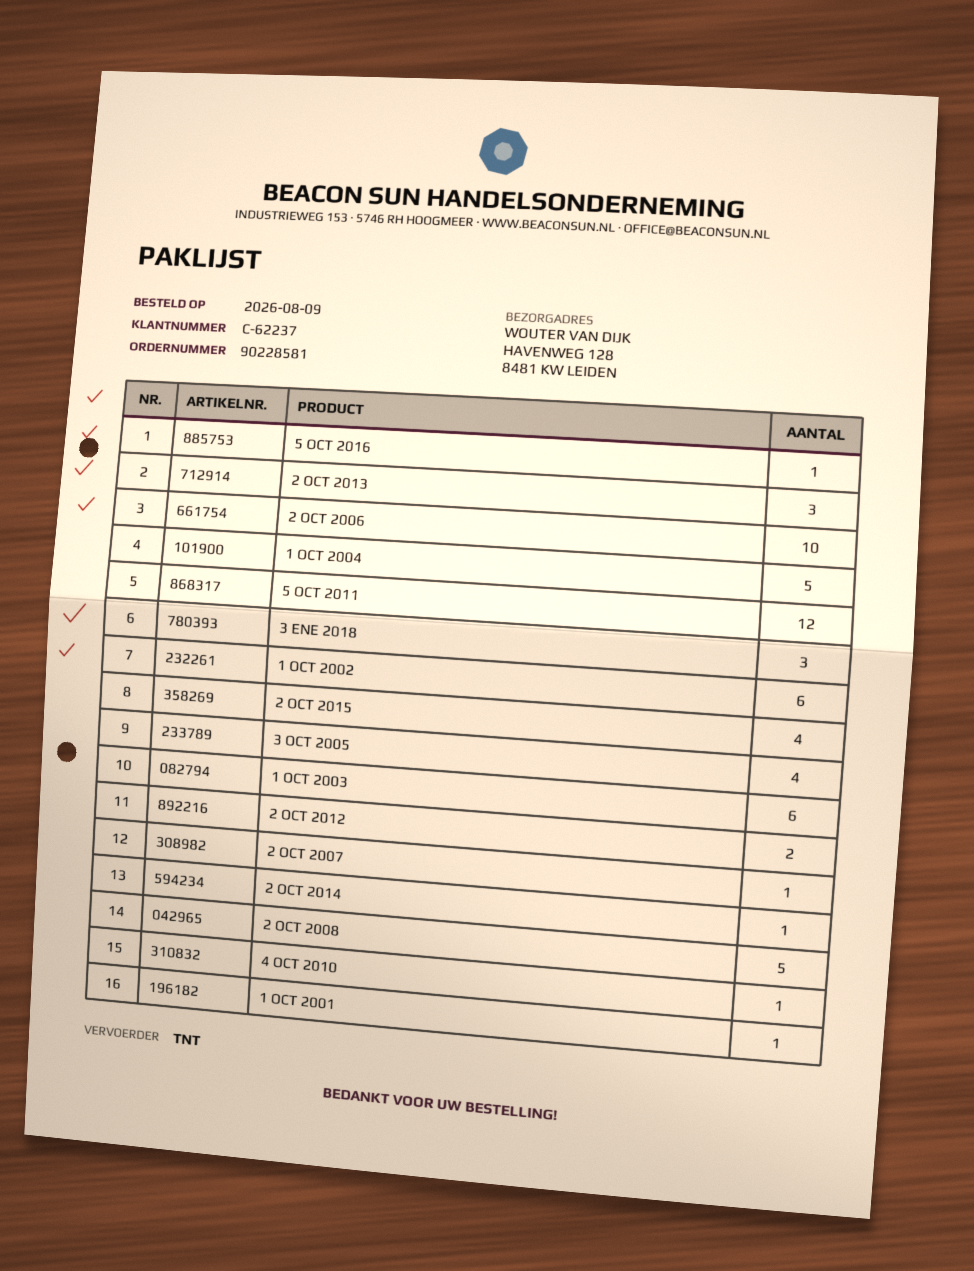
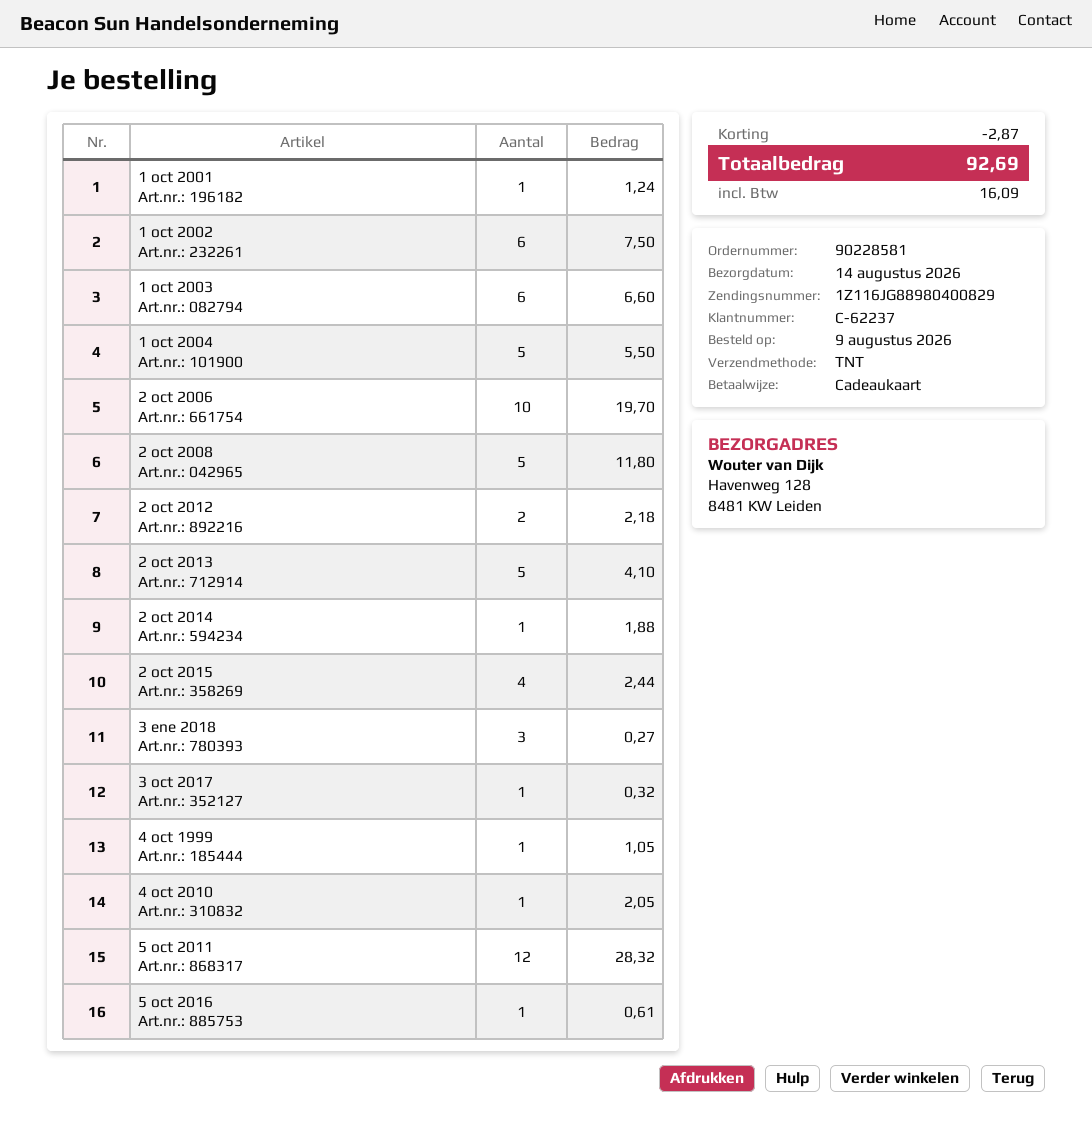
2 OCT 2013: 3 -> 5
3 OCT 2005: 4 -> none
2 OCT 2007: 1 -> none
3 oct 2017: none -> 1
4 oct 1999: none -> 1

